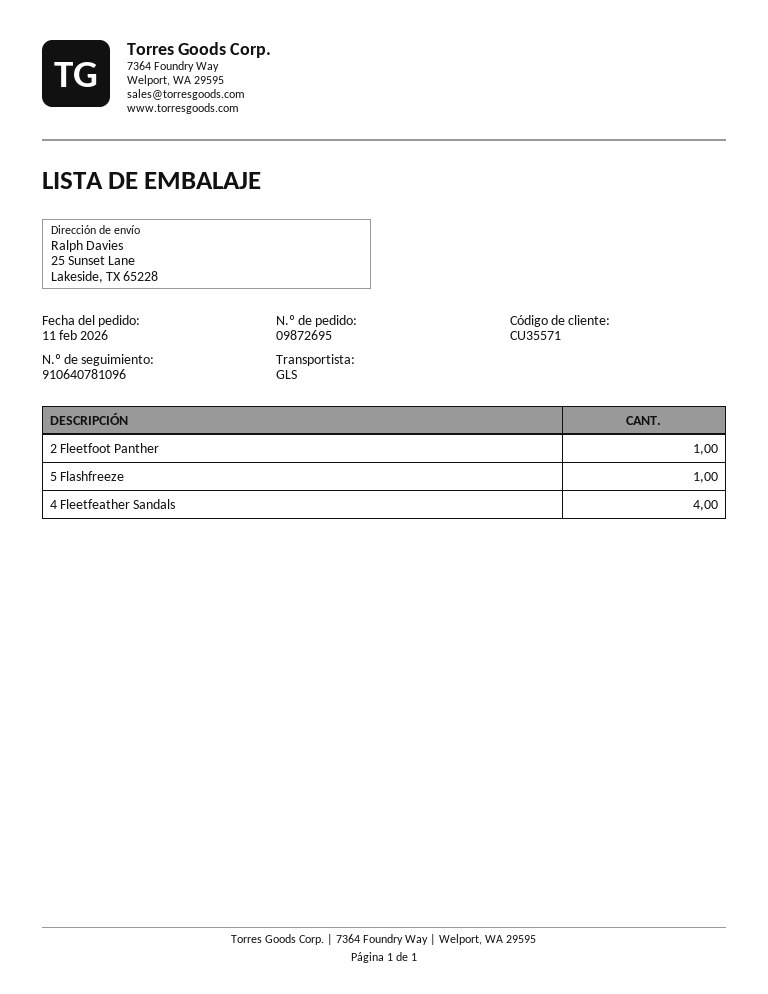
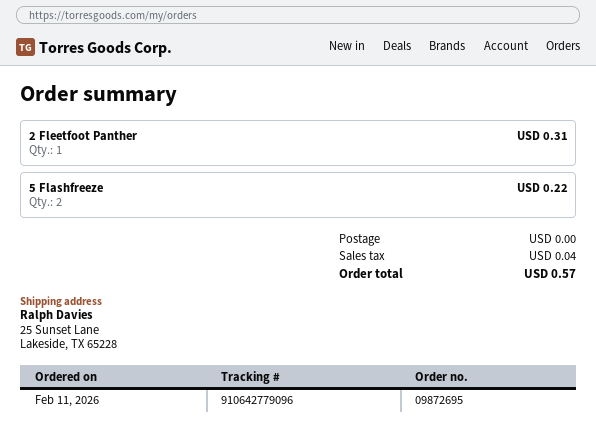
tracking number: 910640781096 -> 910642779096
5 Flashfreeze: 1 -> 2
4 Fleetfeather Sandals: 4 -> none

